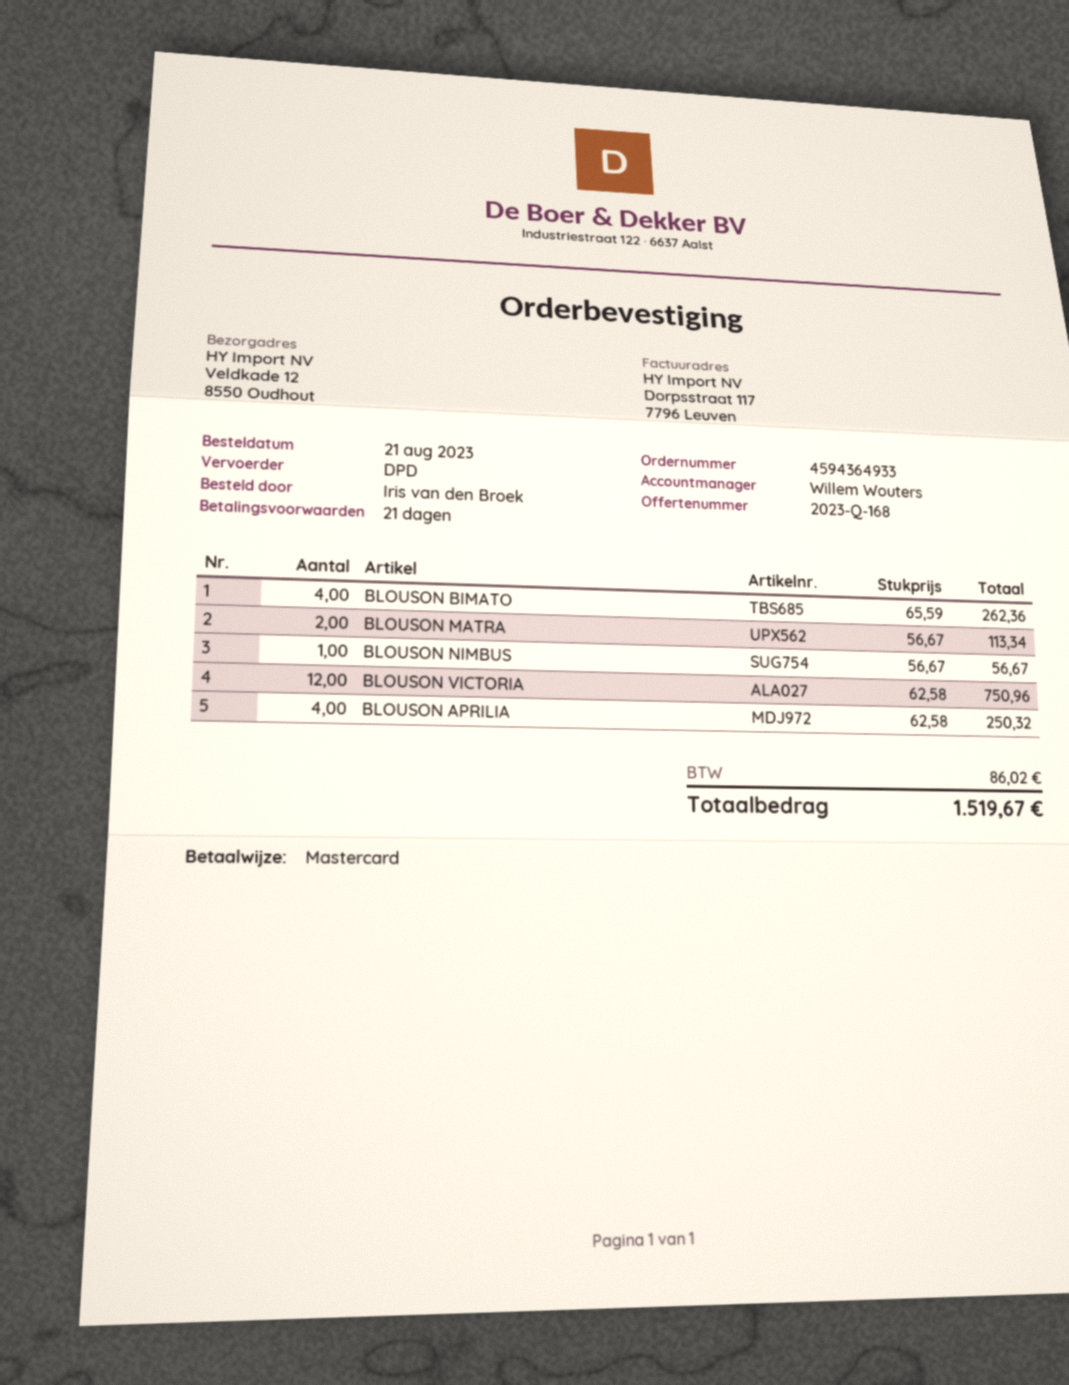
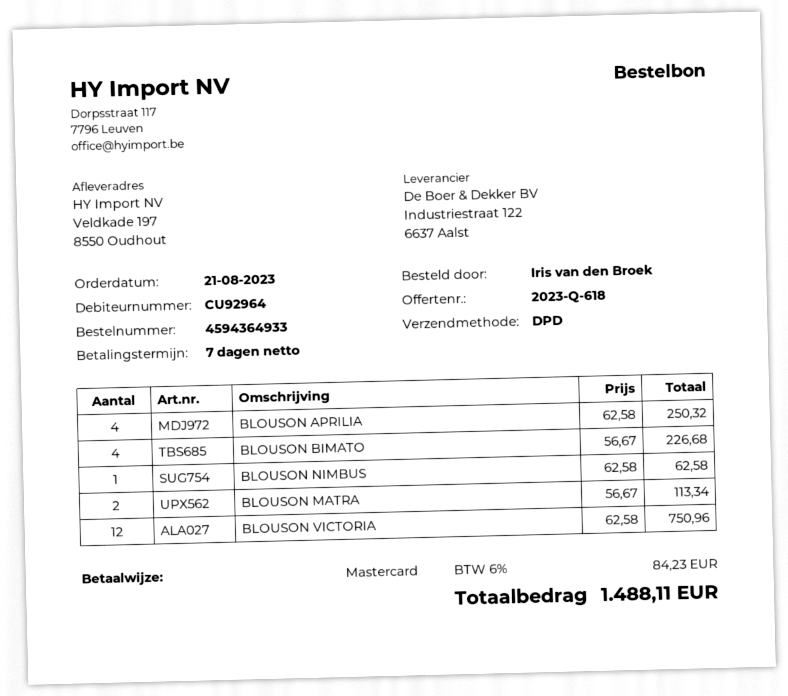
quote number: 2023-Q-168 -> 2023-Q-618
payment terms: 21 days -> 7 days
ship to: Veldkade 12, 8550 Oudhout -> Veldkade 197, 8550 Oudhout
BLOUSON BIMATO: 4 x 65.59 = 262.36 -> 4 x 56.67 = 226.68
BLOUSON NIMBUS: 1 x 56.67 = 56.67 -> 1 x 62.58 = 62.58
tax: 86.02 -> 84.23
total: 1519.67 -> 1488.11

